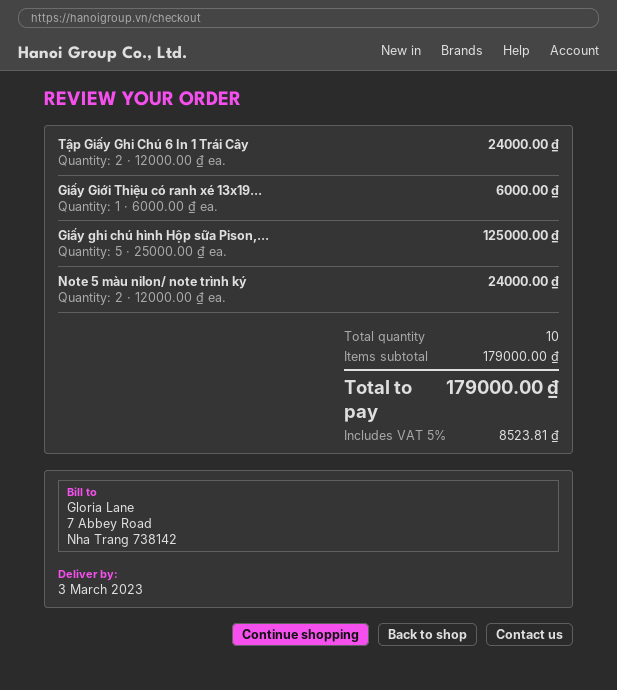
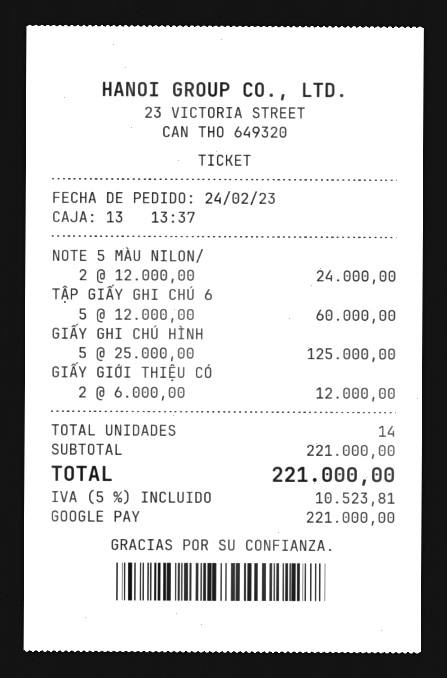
Tập Giấy Ghi Chú 6 In 1 Trái Cây: 2 x 12000.00 = 24000.00 -> 5 x 12000.00 = 60000.00
Giấy Giới Thiệu có ranh xé 13x19...: 1 x 6000.00 = 6000.00 -> 2 x 6000.00 = 12000.00
total quantity: 10 -> 14
subtotal: 179000.00 -> 221000.00
tax: 5% = 8523.81 -> 5% = 10523.81
total: 179000.00 -> 221000.00

